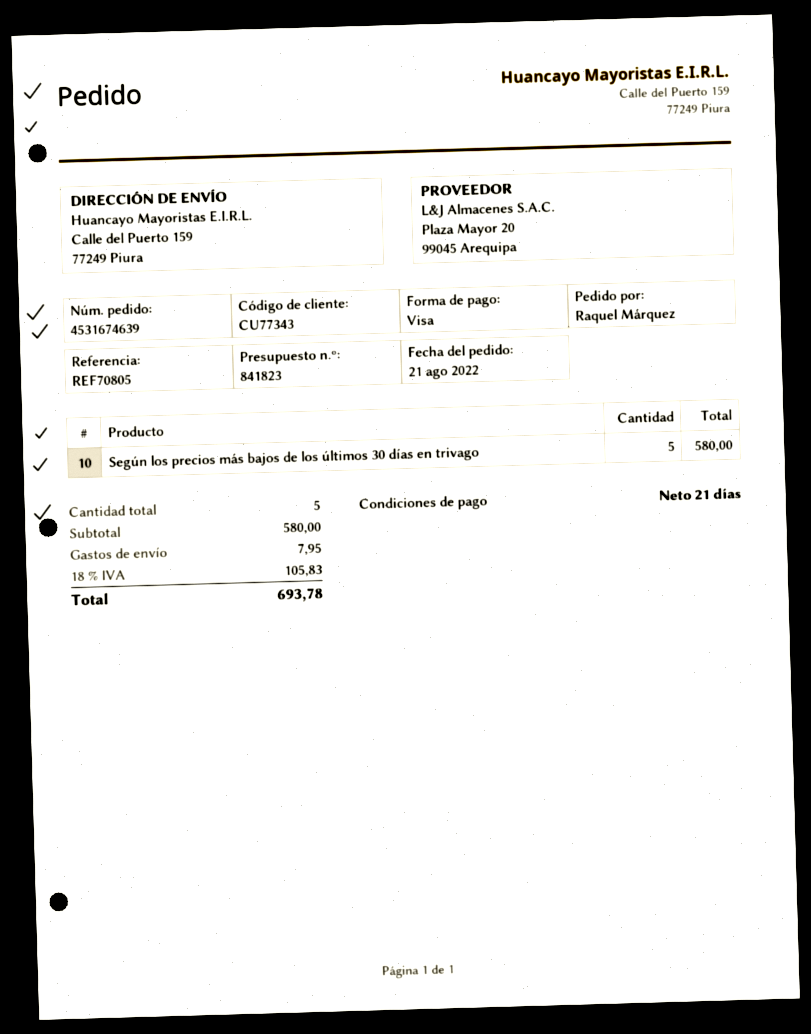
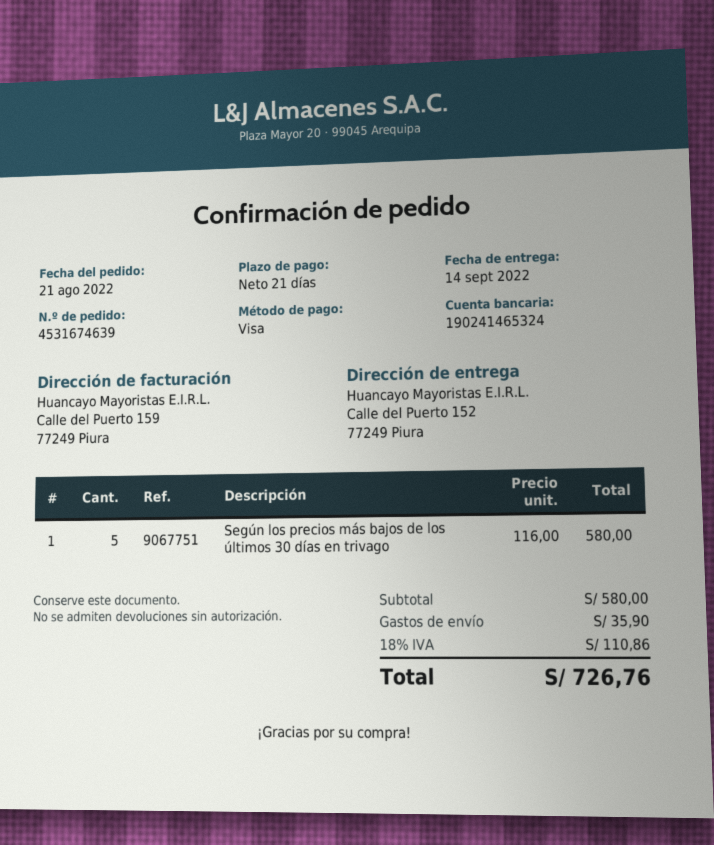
ship to: Calle del Puerto 159, 77249 Piura -> Calle del Puerto 152, 77249 Piura
shipping: 7.95 -> 35.90
tax: 18% = 105.83 -> 18% = 110.86
total: 693.78 -> 726.76

